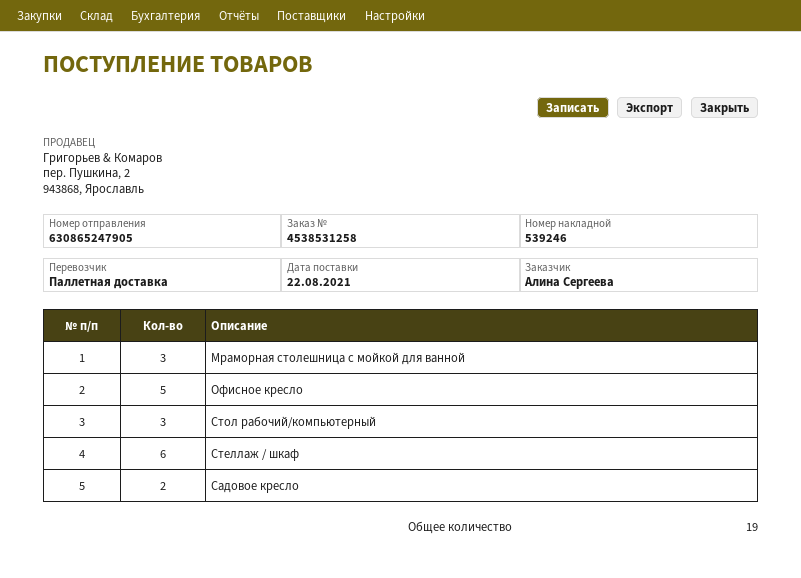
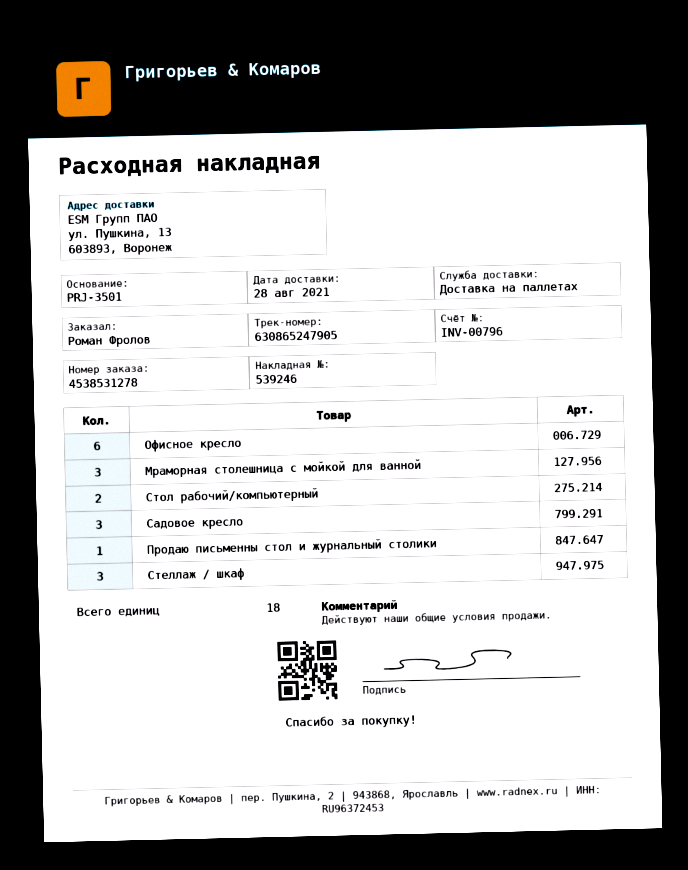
order number: 4538531258 -> 4538531278
delivery date: 2021-08-22 -> 2021-08-28
ordered by: Алина Сергеева -> Роман Фролов
Офисное кресло: 5 -> 6
Стол рабочий/компьютерный: 3 -> 2
Стеллаж / шкаф: 6 -> 3
Садовое кресло: 2 -> 3
Продаю письменны стол и журнальный столики: none -> 1
total quantity: 19 -> 18

